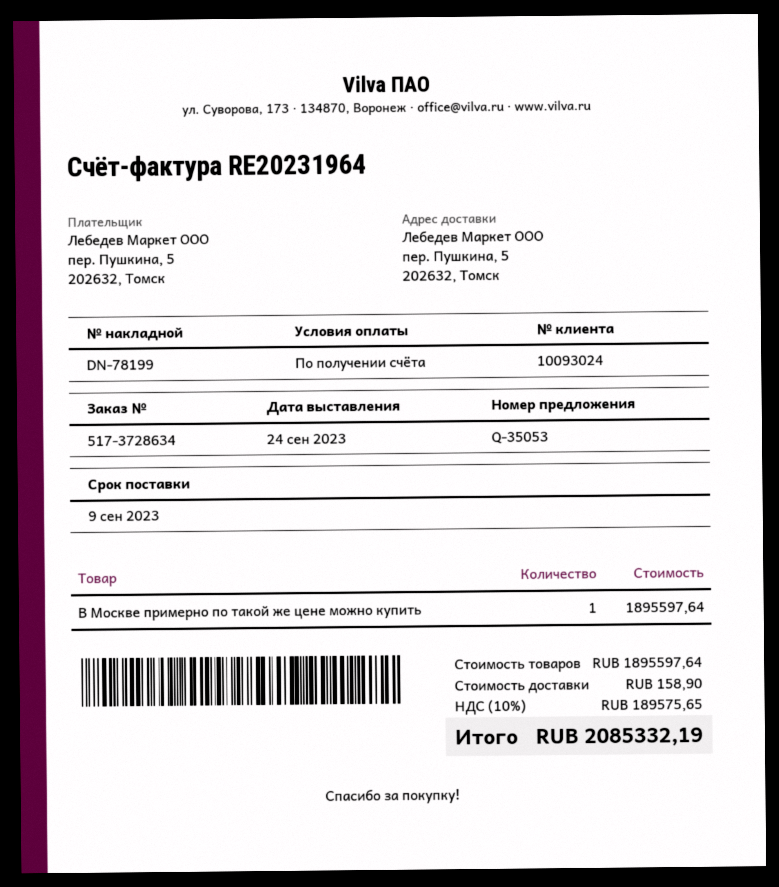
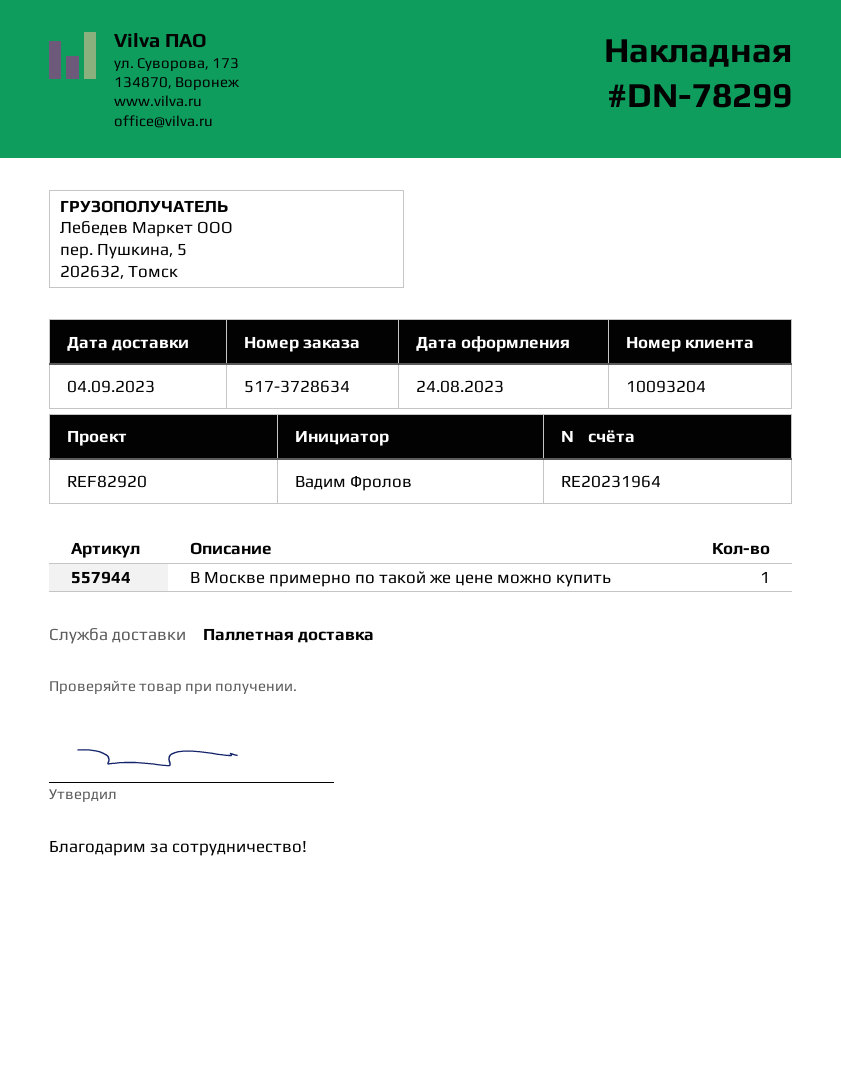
delivery note number: DN-78199 -> DN-78299
delivery date: 2023-09-09 -> 2023-09-04
customer number: 10093024 -> 10093204

